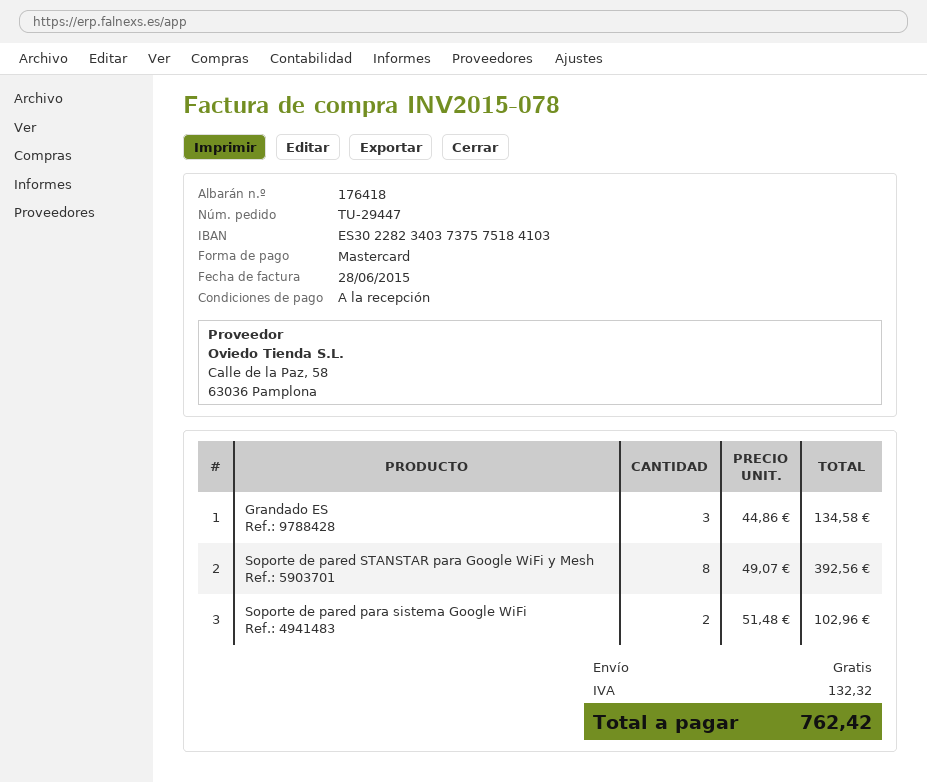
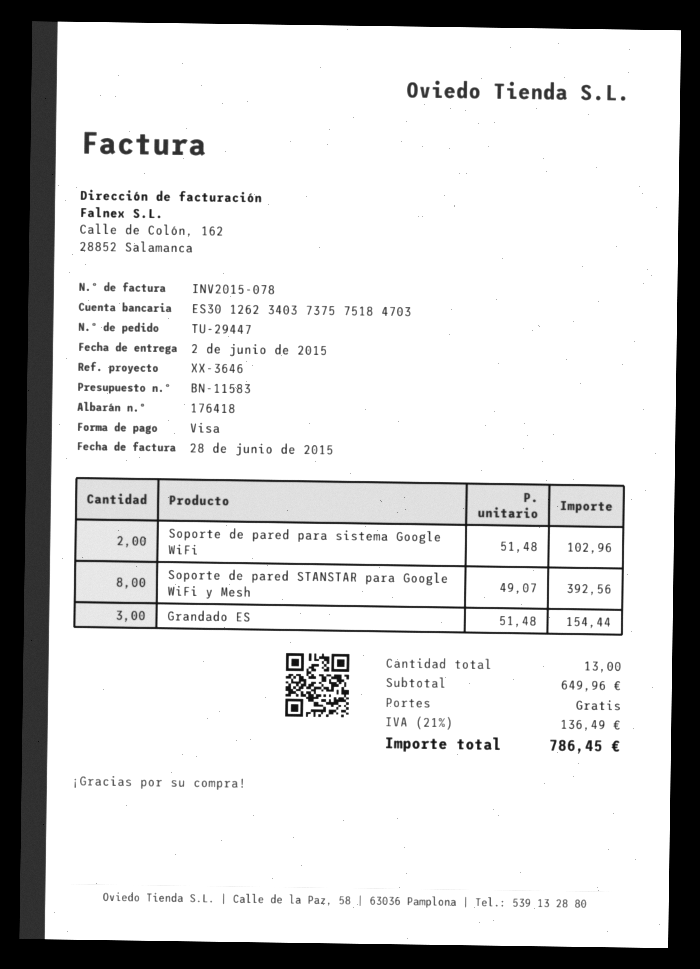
payment method: Mastercard -> Visa
bank account: ES3022823403737575184103 -> ES3012623403737575184703
Grandado ES: 3 x 44.86 = 134.58 -> 3 x 51.48 = 154.44
tax: 132.32 -> 136.49
total: 762.42 -> 786.45

